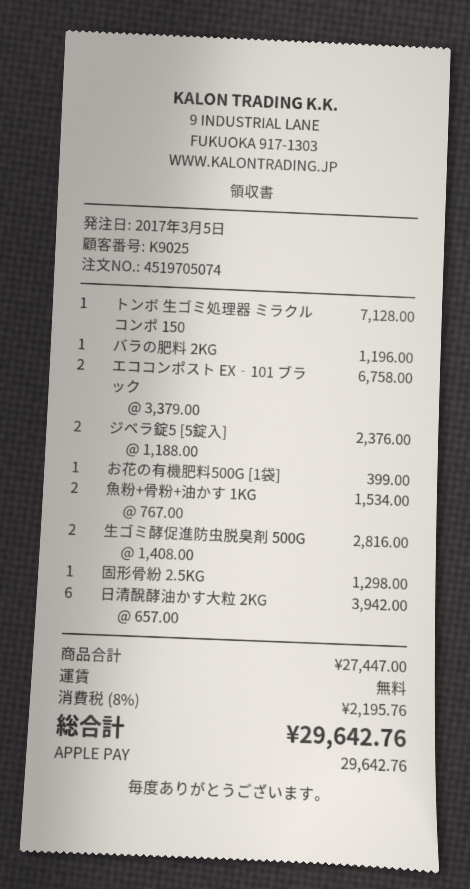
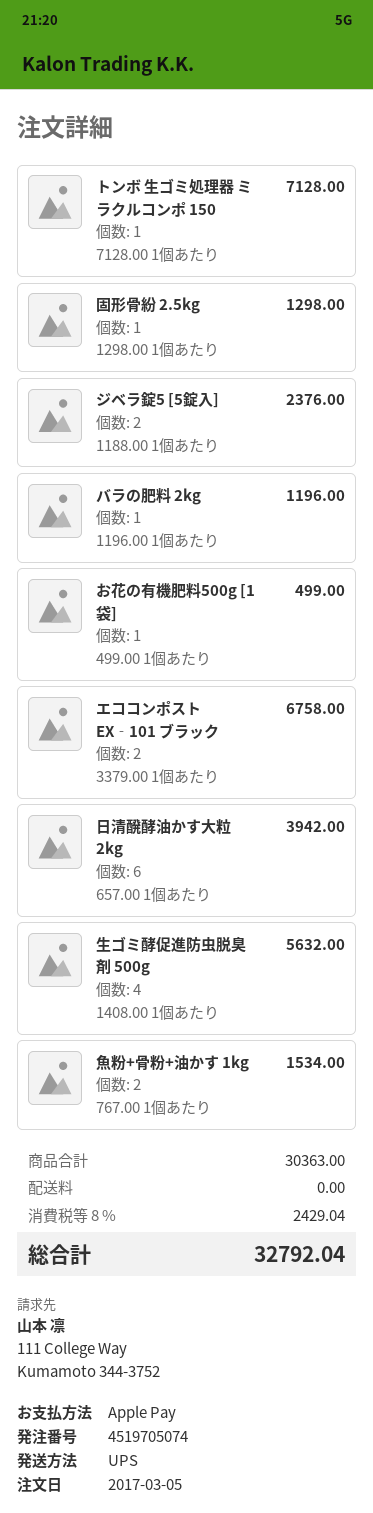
お花の有機肥料500G [1袋]: 1 x 399.00 = 399.00 -> 1 x 499.00 = 499.00
生ゴミ酵促進防虫脱臭剤 500G: 2 x 1408.00 = 2816.00 -> 4 x 1408.00 = 5632.00
subtotal: 27447.00 -> 30363.00
tax: 8% = 2195.76 -> 8% = 2429.04
total: 29642.76 -> 32792.04

